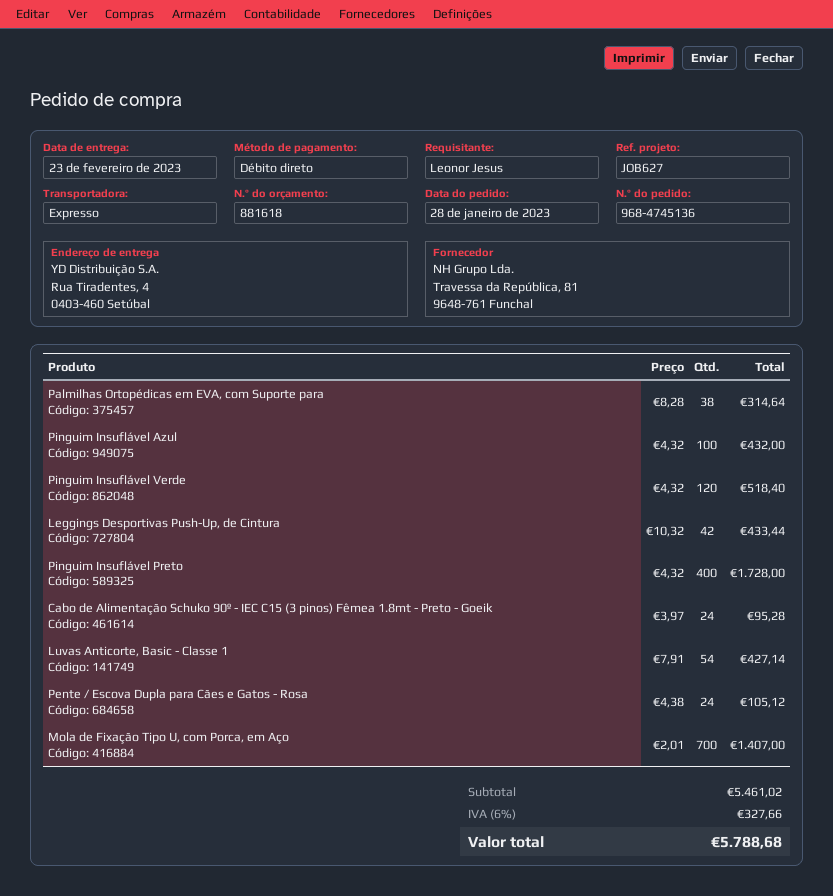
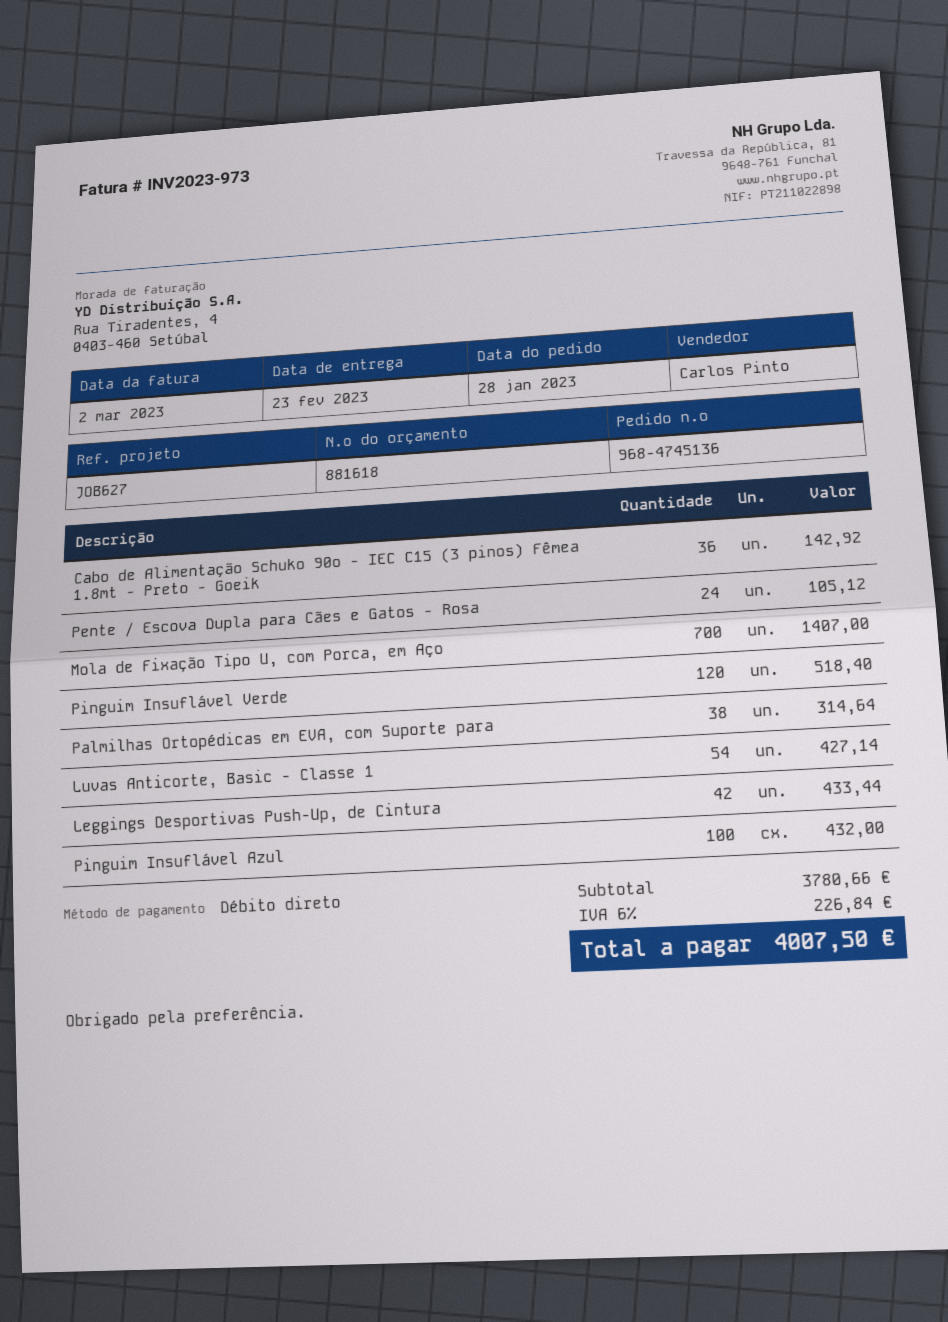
Pinguim Insuflável Preto: 400 for 1728.00 -> none
Cabo de Alimentação Schuko 90º - IEC C15 (3 pinos) Fêmea 1.8mt - Preto - Goeik: 24 for 95.28 -> 36 for 142.92
subtotal: 5461.02 -> 3780.66
tax: 6% = 327.66 -> 6% = 226.84
total: 5788.68 -> 4007.50

